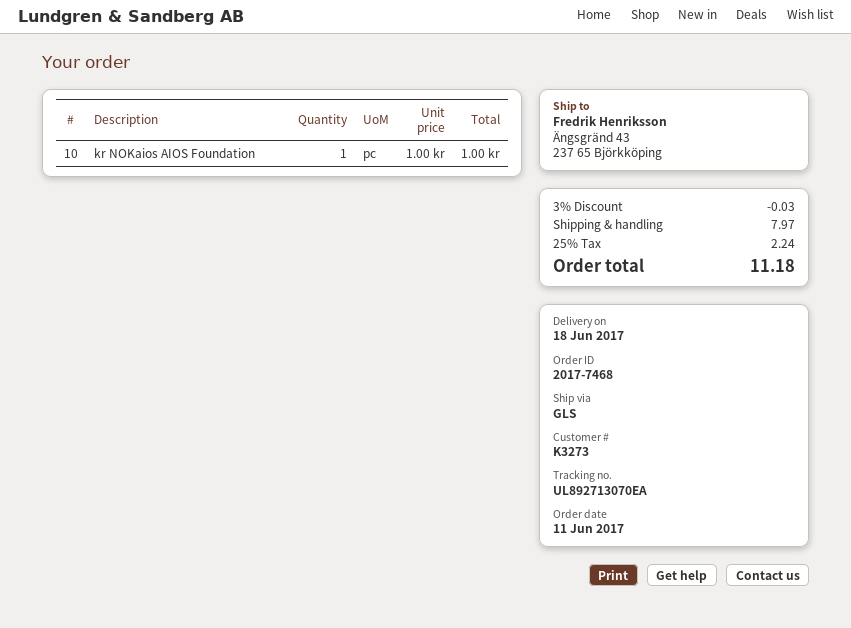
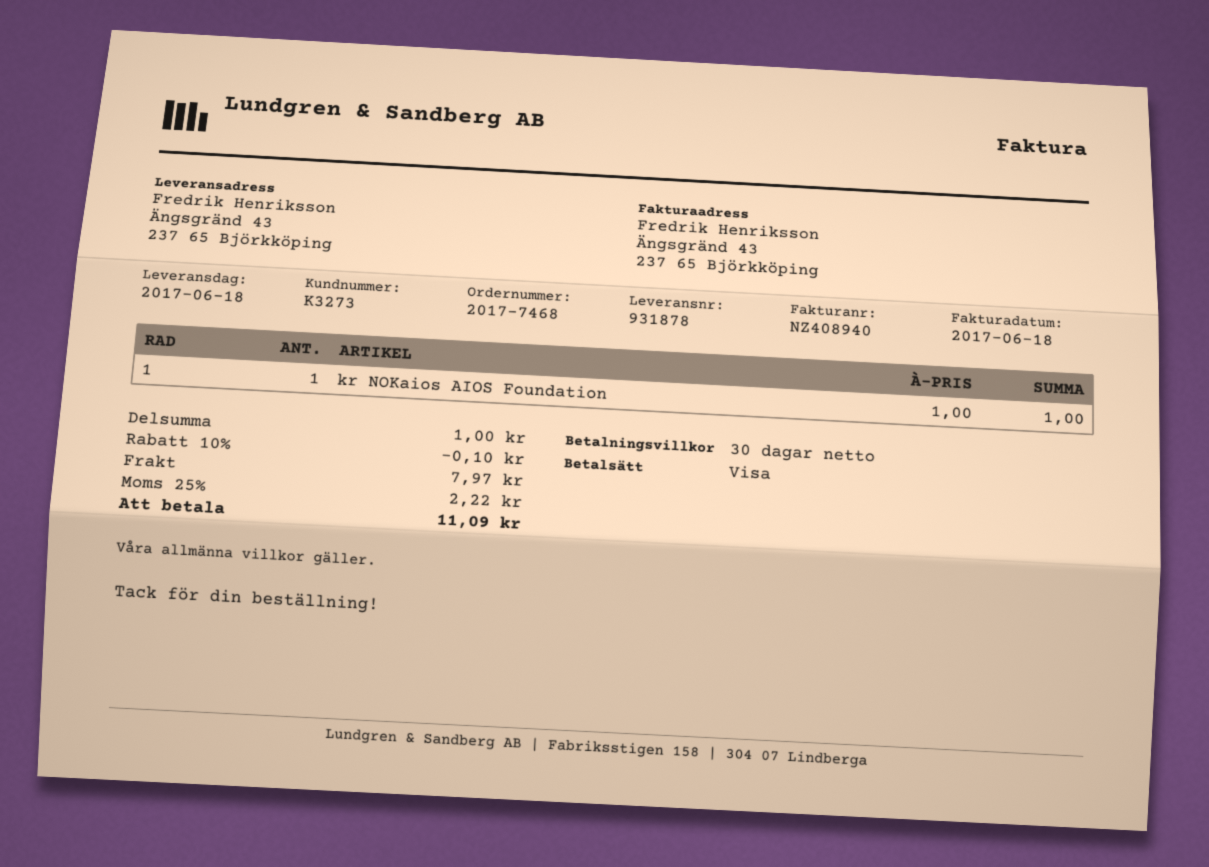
discount: 3% = 0.03 -> 10% = 0.10
tax: 25% = 2.24 -> 25% = 2.22
total: 11.18 -> 11.09

